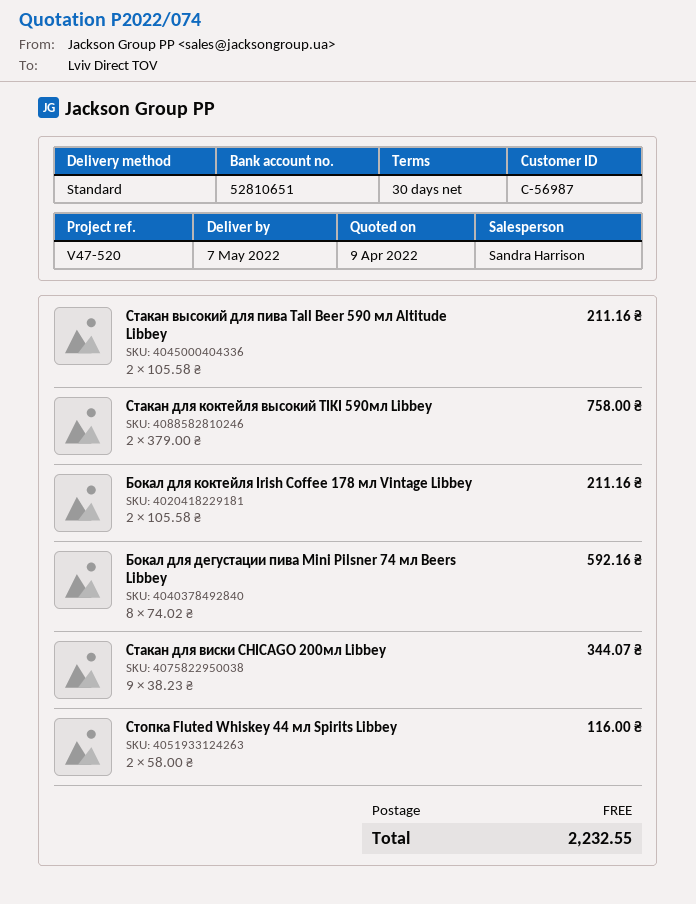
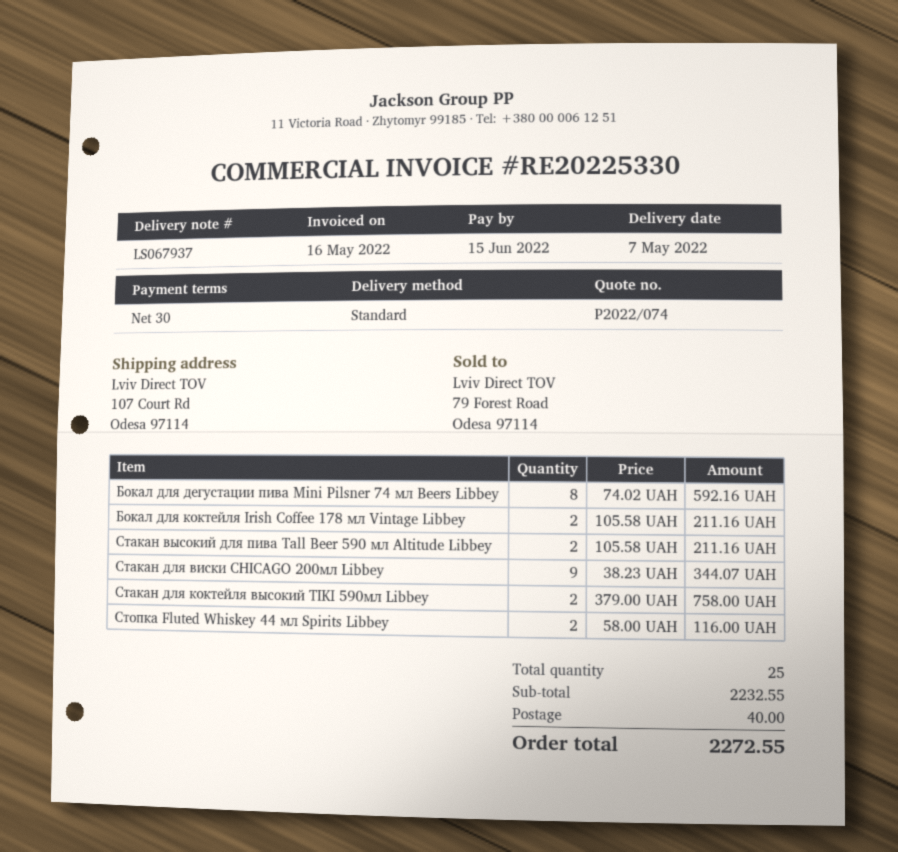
shipping: 0.00 -> 40.00
total: 2232.55 -> 2272.55

